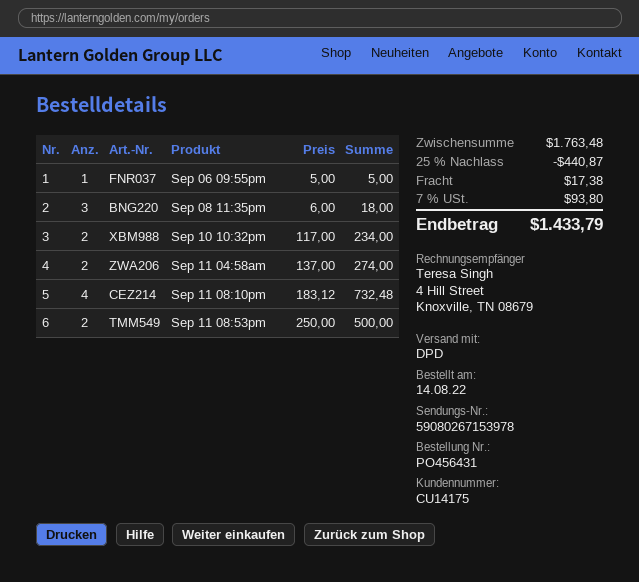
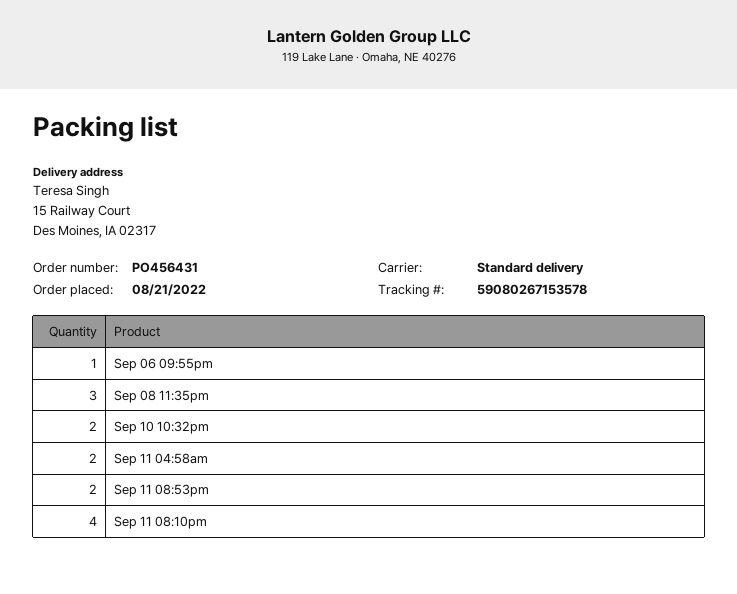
order date: 2022-08-14 -> 2022-08-21
shipping method: DPD -> standard
tracking number: 59080267153978 -> 59080267153578

